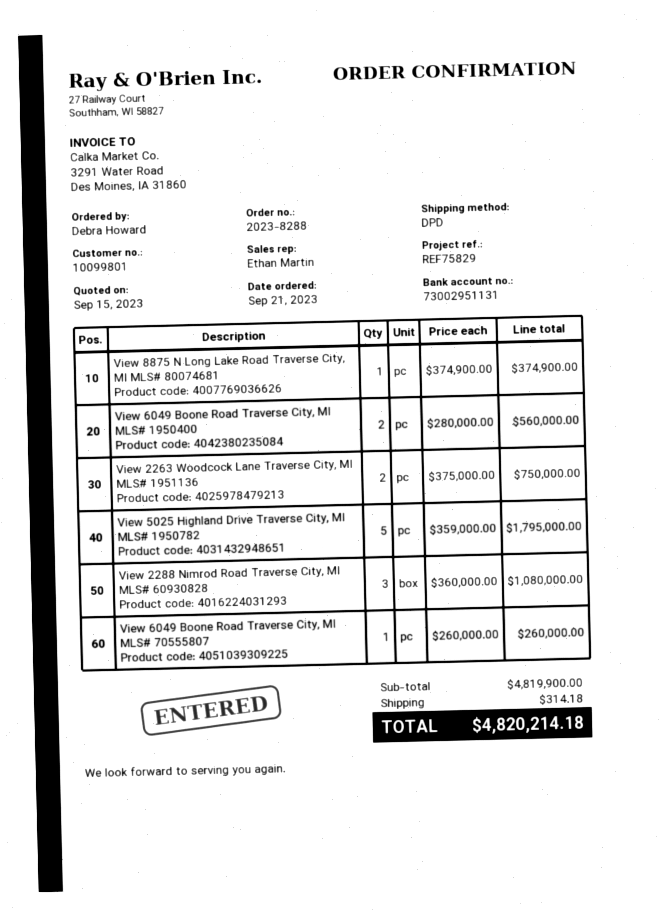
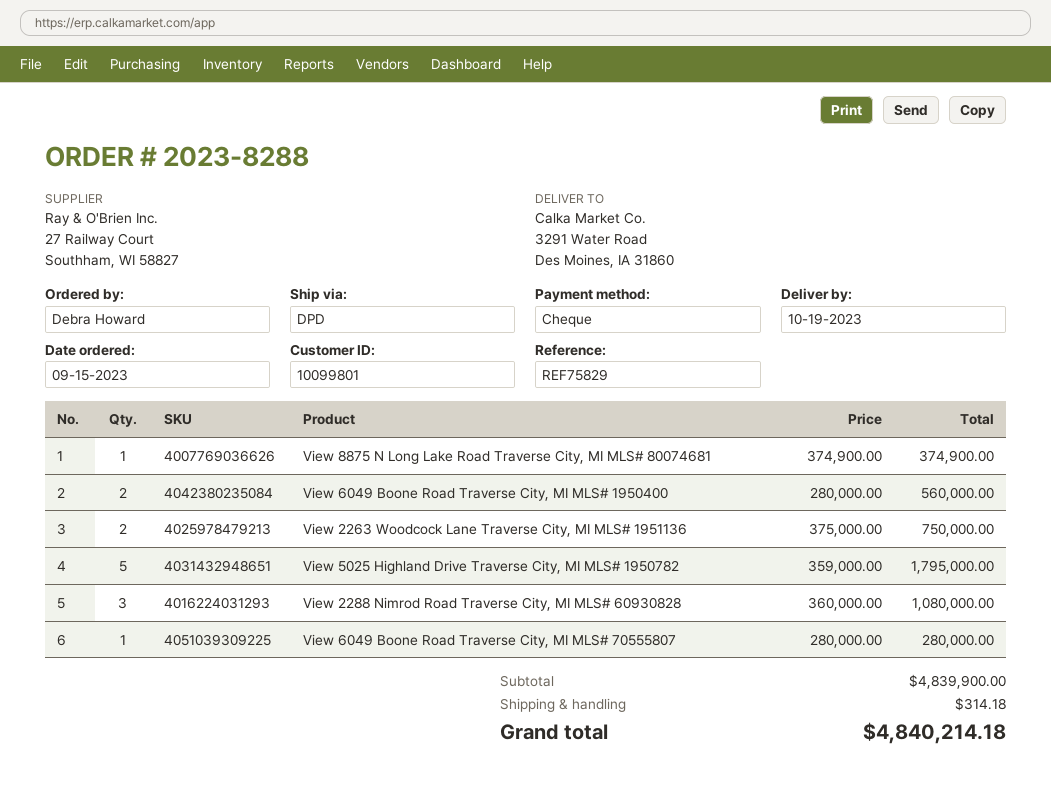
order date: 2023-09-21 -> 2023-09-15
View 6049 Boone Road Traverse City, MI MLS# 70555807: 1 x 260000.00 = 260000.00 -> 1 x 280000.00 = 280000.00
subtotal: 4819900.00 -> 4839900.00
total: 4820214.18 -> 4840214.18

